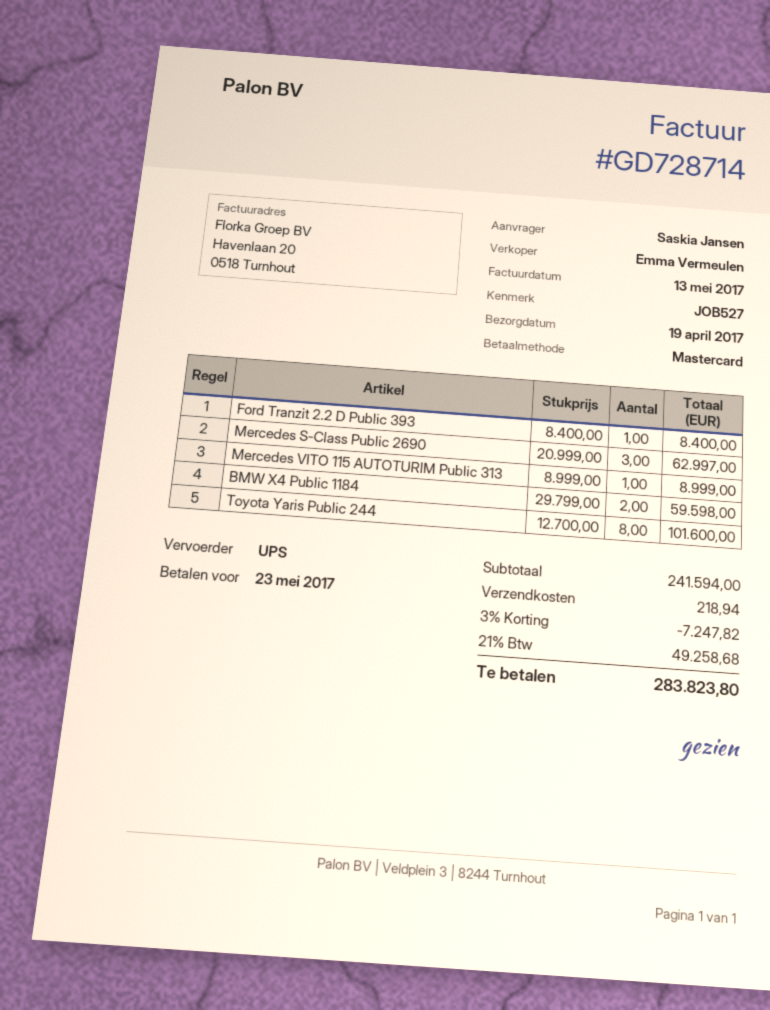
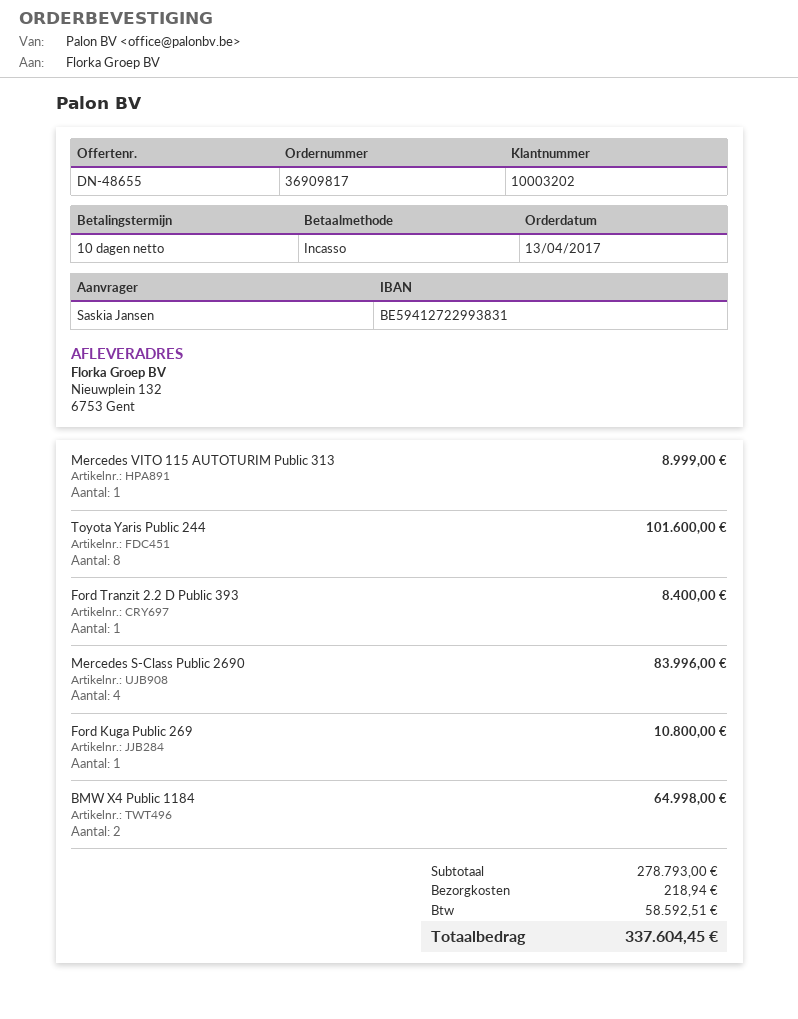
payment method: Mastercard -> direct debit
Mercedes S-Class Public 2690: 3 for 62997.00 -> 4 for 83996.00
BMW X4 Public 1184: 2 for 59598.00 -> 2 for 64998.00
Ford Kuga Public 269: none -> 1 for 10800.00
subtotal: 241594.00 -> 278793.00
discount: 3% = 7247.82 -> none
tax: 49258.68 -> 58592.51
total: 283823.80 -> 337604.45

